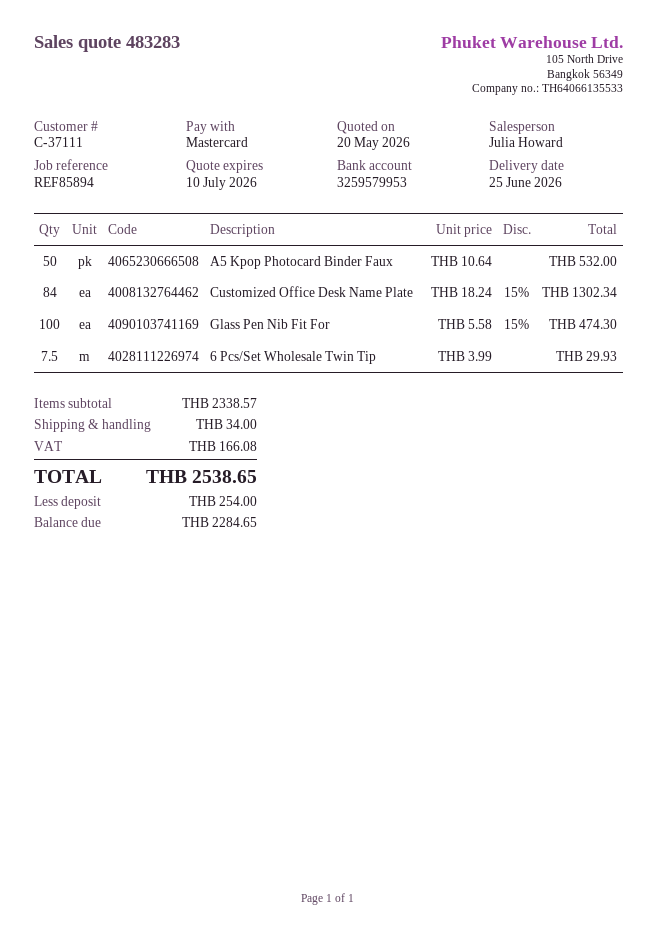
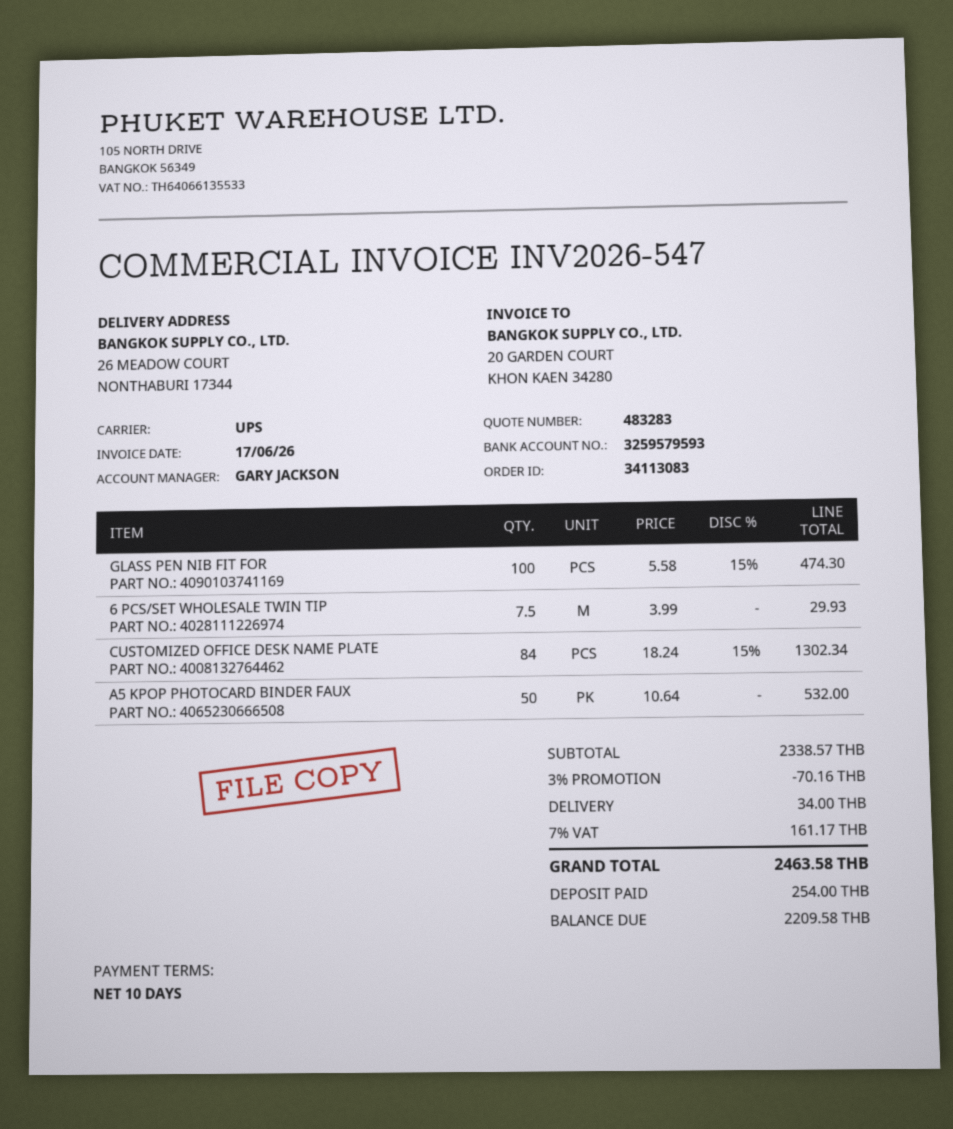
sales rep: Julia Howard -> GARY JACKSON
bank account: 3259579953 -> 3259579593
discount: none -> 3% = 70.16
tax: 166.08 -> 161.17
total: 2538.65 -> 2463.58
balance: 2284.65 -> 2209.58

